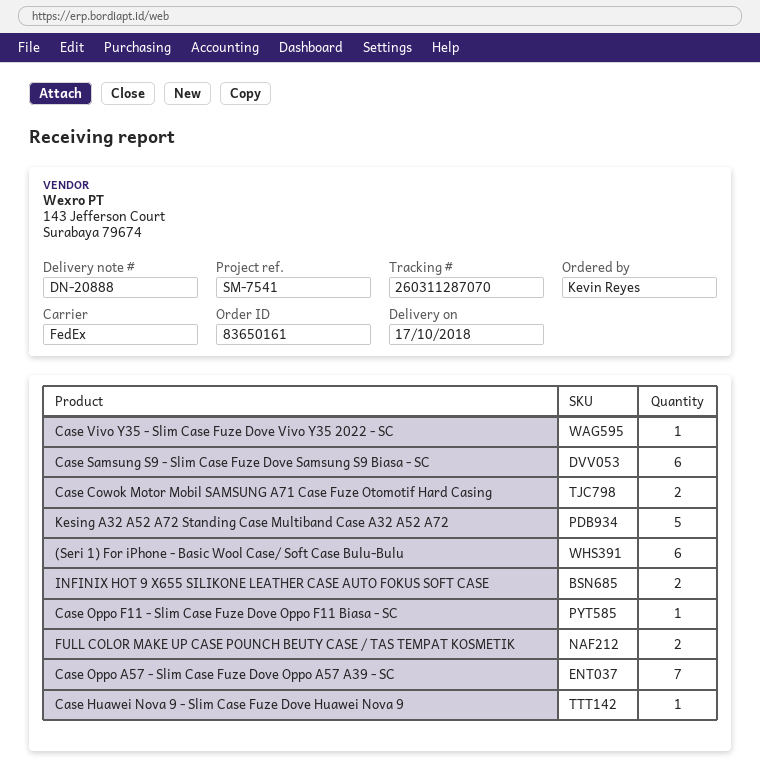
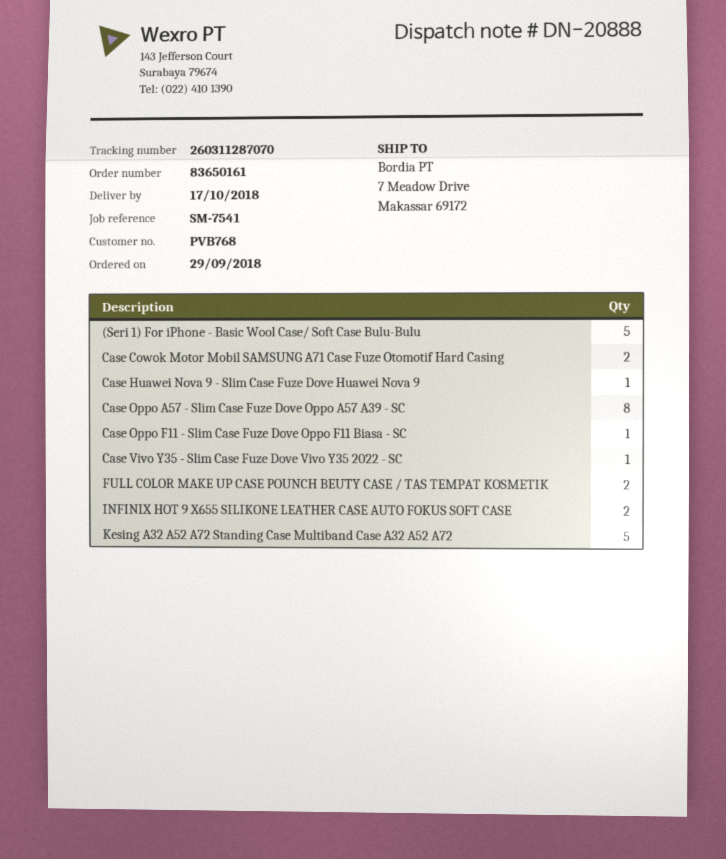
Case Samsung S9 - Slim Case Fuze Dove Samsung S9 Biasa - SC: 6 -> none
(Seri 1) For iPhone - Basic Wool Case/ Soft Case Bulu-Bulu: 6 -> 5
Case Oppo A57 - Slim Case Fuze Dove Oppo A57 A39 - SC: 7 -> 8

